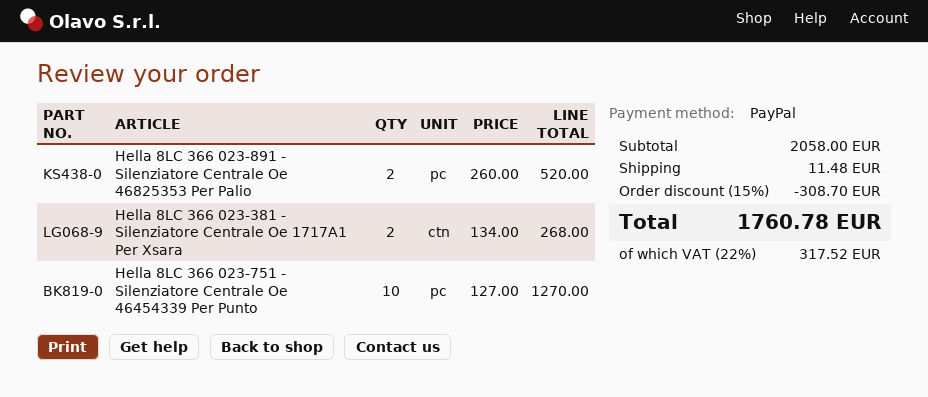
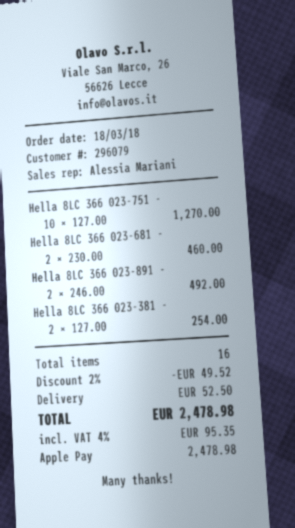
payment method: PayPal -> Apple Pay
Hella 8LC 366 023-891 - Silenziatore Centrale Oe 46825353 Per Palio: 2 x 260.00 = 520.00 -> 2 x 246.00 = 492.00
Hella 8LC 366 023-381 - Silenziatore Centrale Oe 1717A1 Per Xsara: 2 x 134.00 = 268.00 -> 2 x 127.00 = 254.00
Hella 8LC 366 023-681 -: none -> 2 x 230.00 = 460.00
discount: 15% = 308.70 -> 2% = 49.52
shipping: 11.48 -> 52.50
tax: 22% = 317.52 -> 4% = 95.35
total: 1760.78 -> 2478.98

